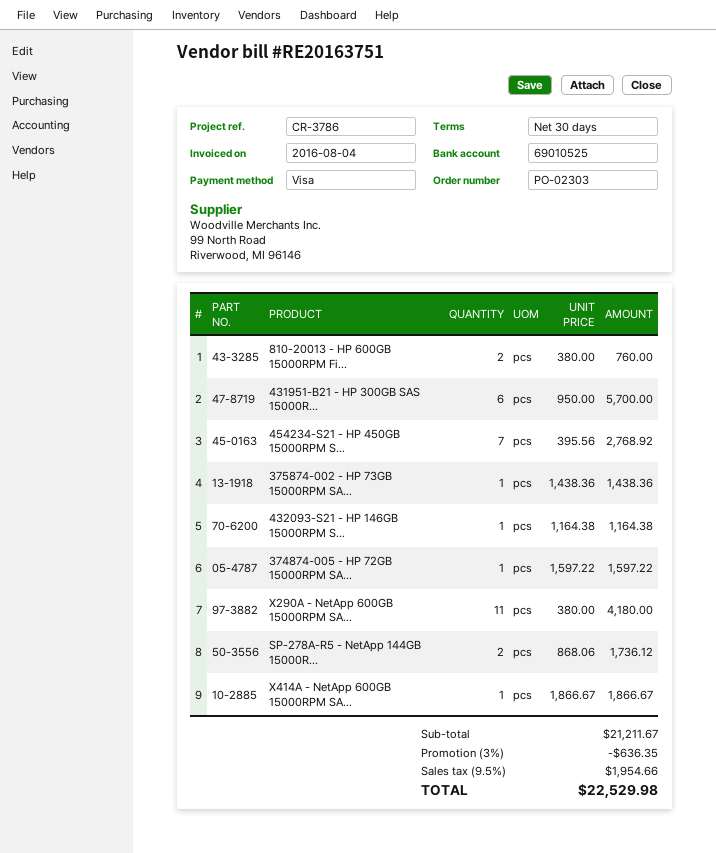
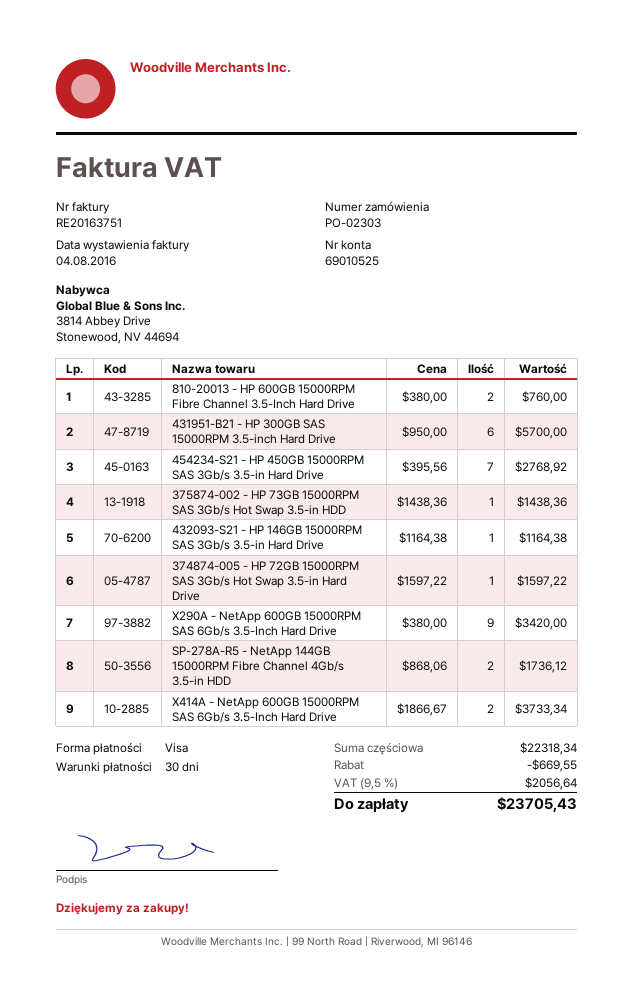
X290A - NetApp 600GB 15000RPM SA...: 11 x 380.00 = 4180.00 -> 9 x 380.00 = 3420.00
X414A - NetApp 600GB 15000RPM SA...: 1 x 1866.67 = 1866.67 -> 2 x 1866.67 = 3733.34
subtotal: 21211.67 -> 22318.34
discount: 636.35 -> 669.55
tax: 9.5% = 1954.66 -> 9.5% = 2056.64
total: 22529.98 -> 23705.43

